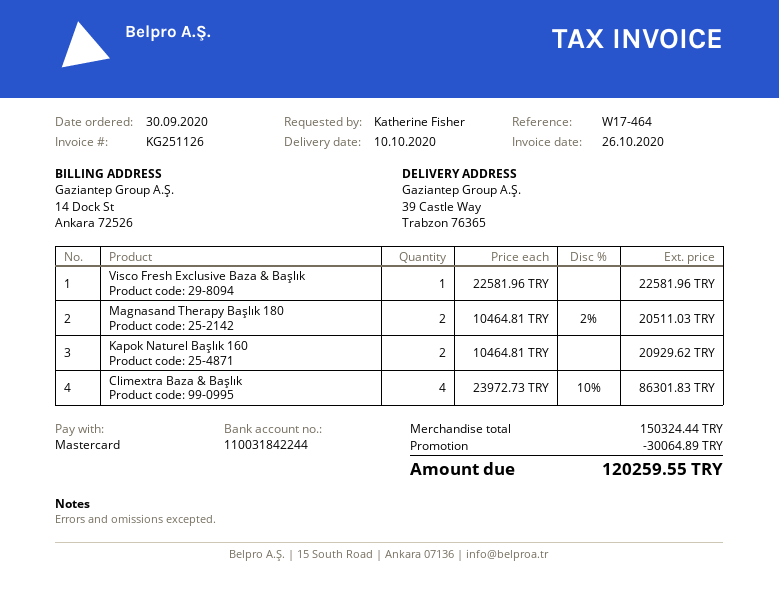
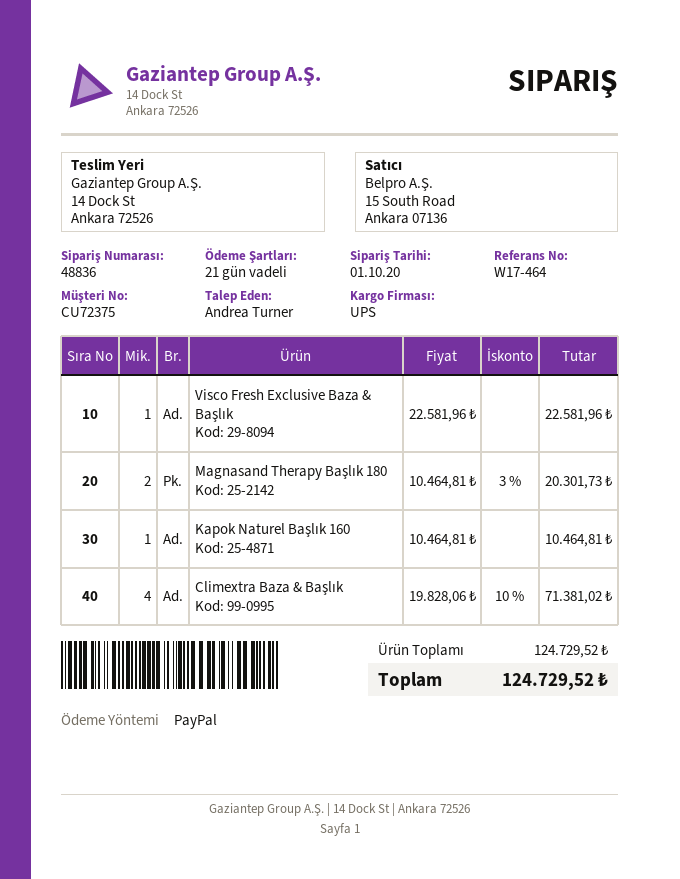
order date: 2020-09-30 -> 2020-10-01
ordered by: Katherine Fisher -> Andrea Turner
payment method: Mastercard -> PayPal
ship to: 39 Castle Way, Trabzon 76365 -> 14 Dock St, Ankara 72526
Magnasand Therapy Başlık 180: 2 x 10464.81 - 2% = 20511.03 -> 2 x 10464.81 - 3% = 20301.73
Kapok Naturel Başlık 160: 2 x 10464.81 = 20929.62 -> 1 x 10464.81 = 10464.81
Climextra Baza & Başlık: 4 x 23972.73 - 10% = 86301.83 -> 4 x 19828.06 - 10% = 71381.02
subtotal: 150324.44 -> 124729.52
discount: 30064.89 -> none
total: 120259.55 -> 124729.52

